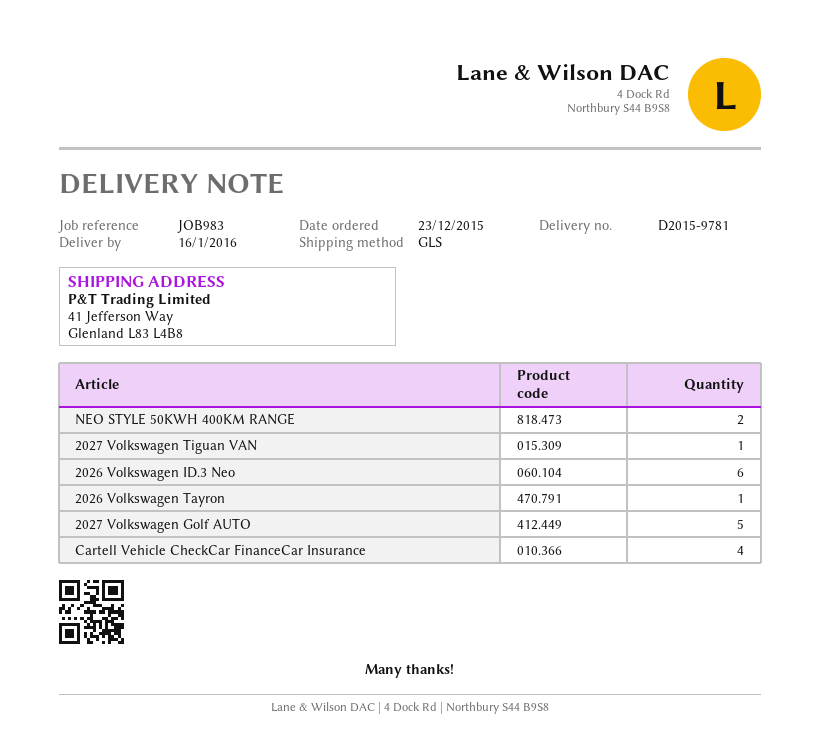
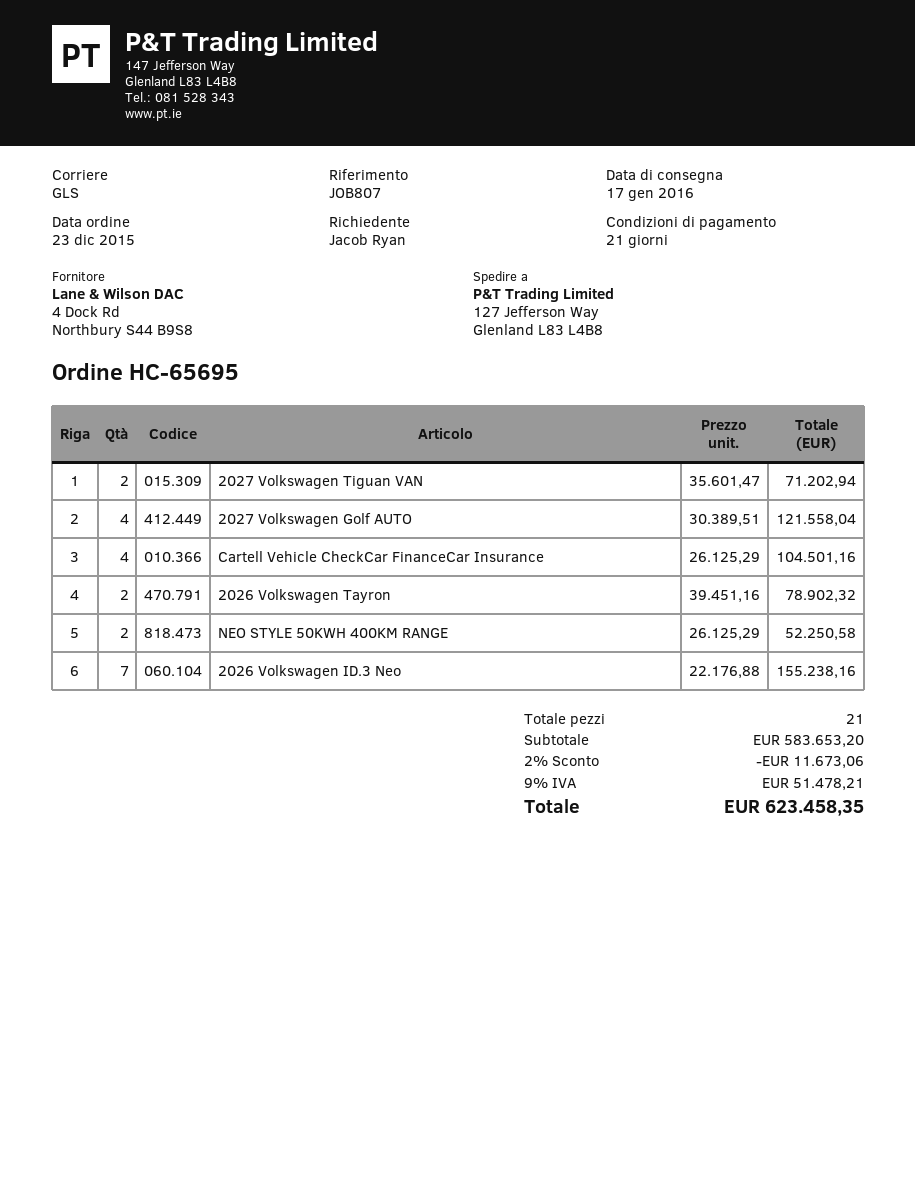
delivery date: 2016-01-16 -> 2016-01-17
reference: JOB983 -> JOB807
ship to: 41 Jefferson Way, Glenland L83 L4B8 -> 127 Jefferson Way, Glenland L83 L4B8
2027 Volkswagen Tiguan VAN: 1 -> 2
2026 Volkswagen ID.3 Neo: 6 -> 7
2026 Volkswagen Tayron: 1 -> 2
2027 Volkswagen Golf AUTO: 5 -> 4

